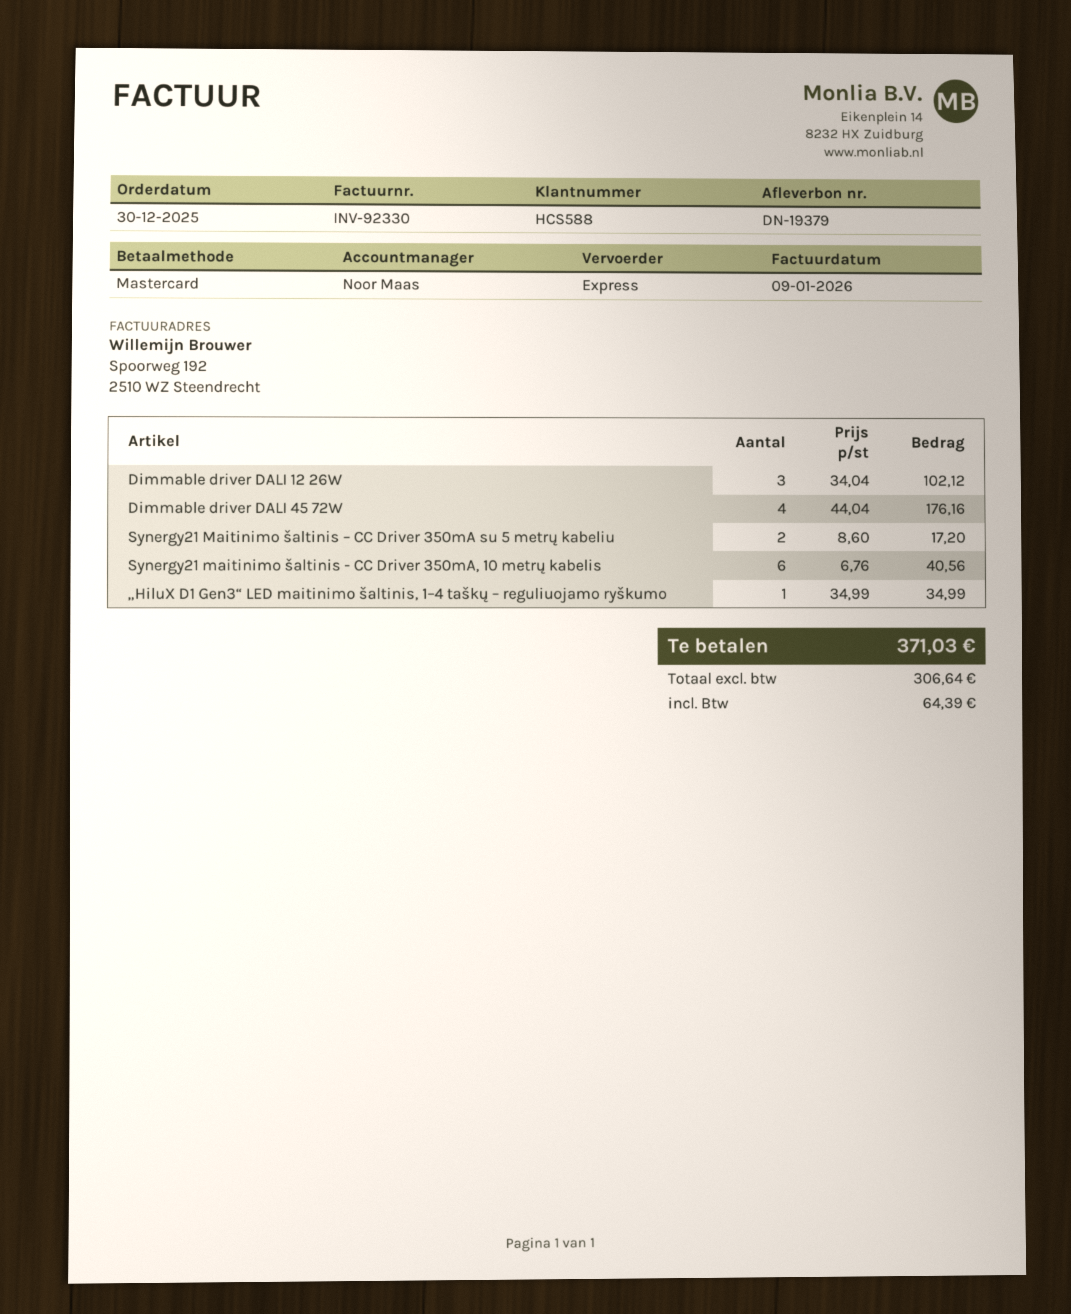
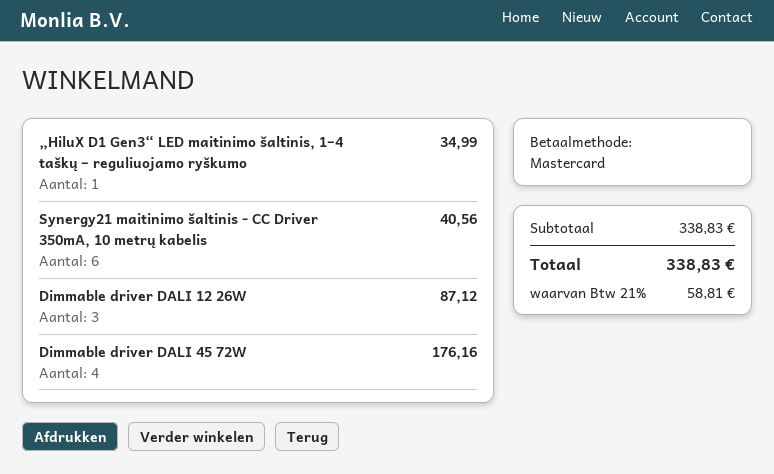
Dimmable driver DALI 12 26W: 3 for 102.12 -> 3 for 87.12
Synergy21 Maitinimo šaltinis – CC Driver 350mA su 5 metrų kabeliu: 2 for 17.20 -> none
tax: 64.39 -> 58.81
total: 371.03 -> 338.83

